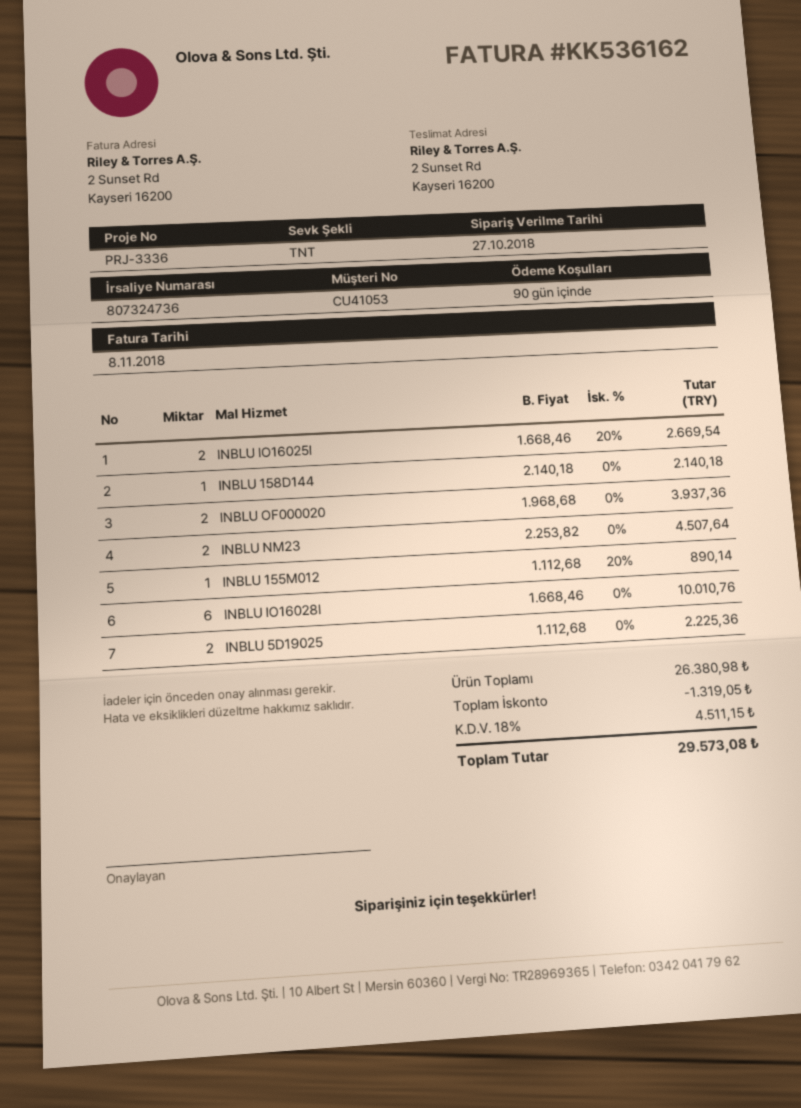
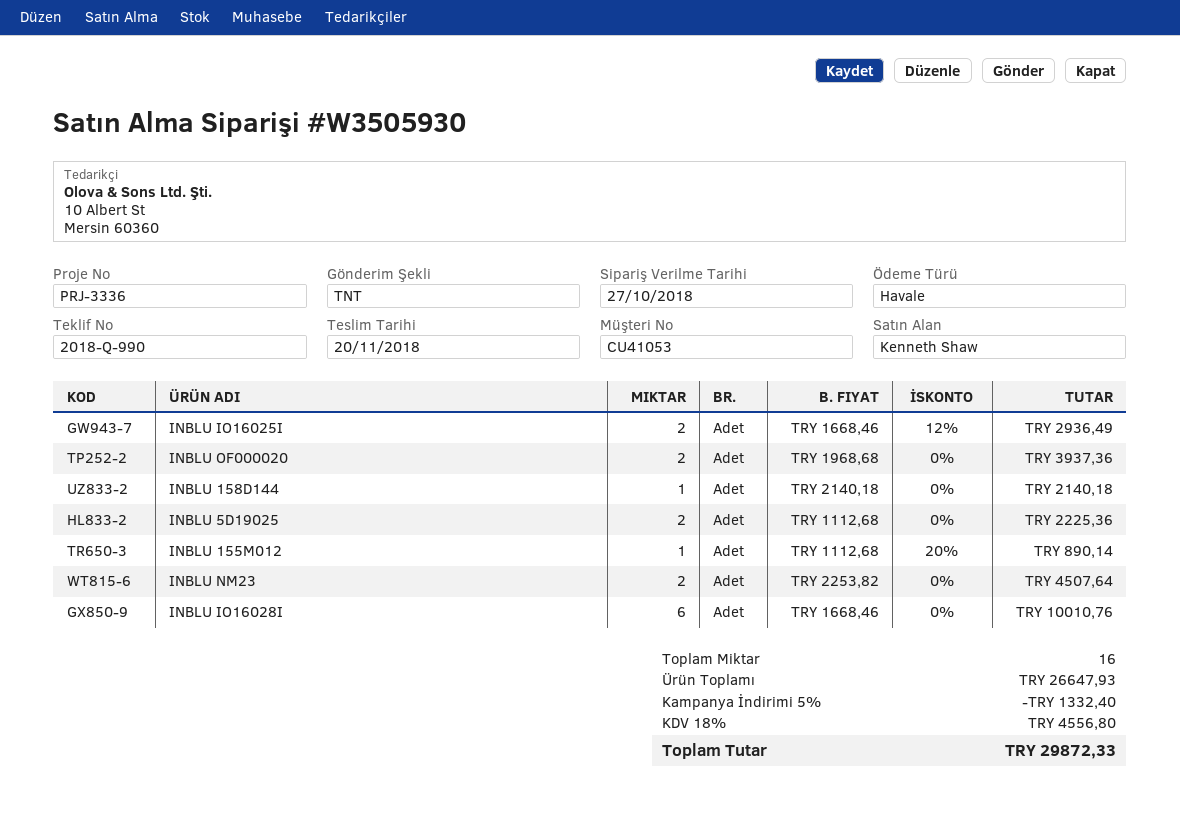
INBLU IO16025I: 2 x 1668.46 - 20% = 2669.54 -> 2 x 1668.46 - 12% = 2936.49
subtotal: 26380.98 -> 26647.93
discount: 1319.05 -> 1332.40
tax: 18% = 4511.15 -> 18% = 4556.80
total: 29573.08 -> 29872.33

